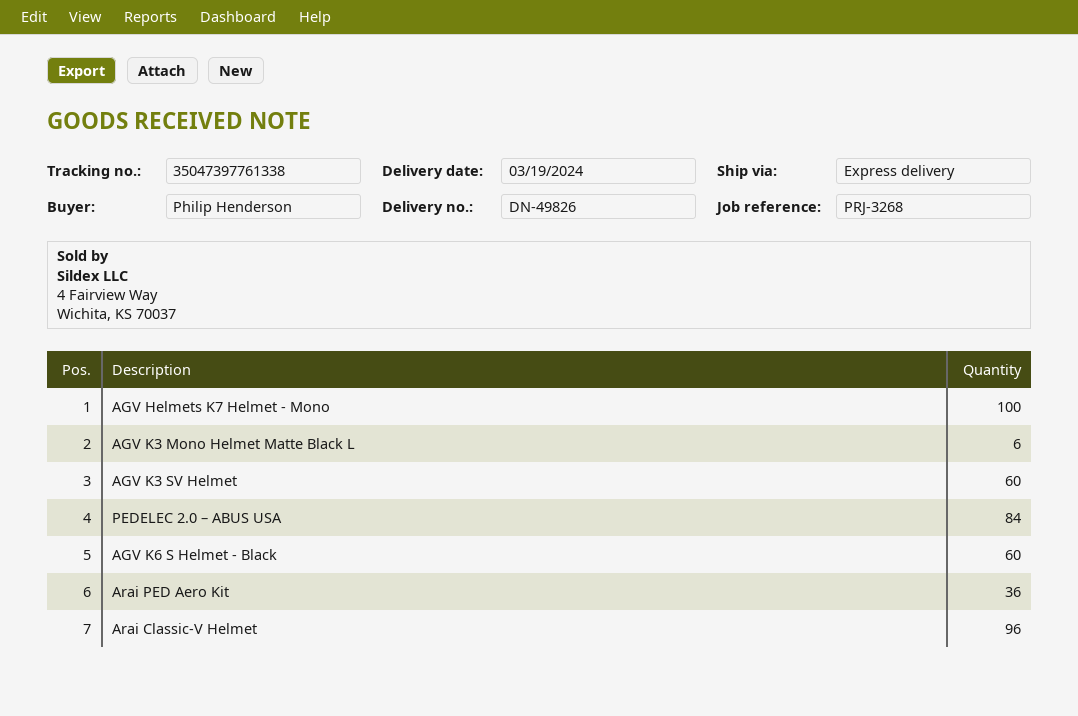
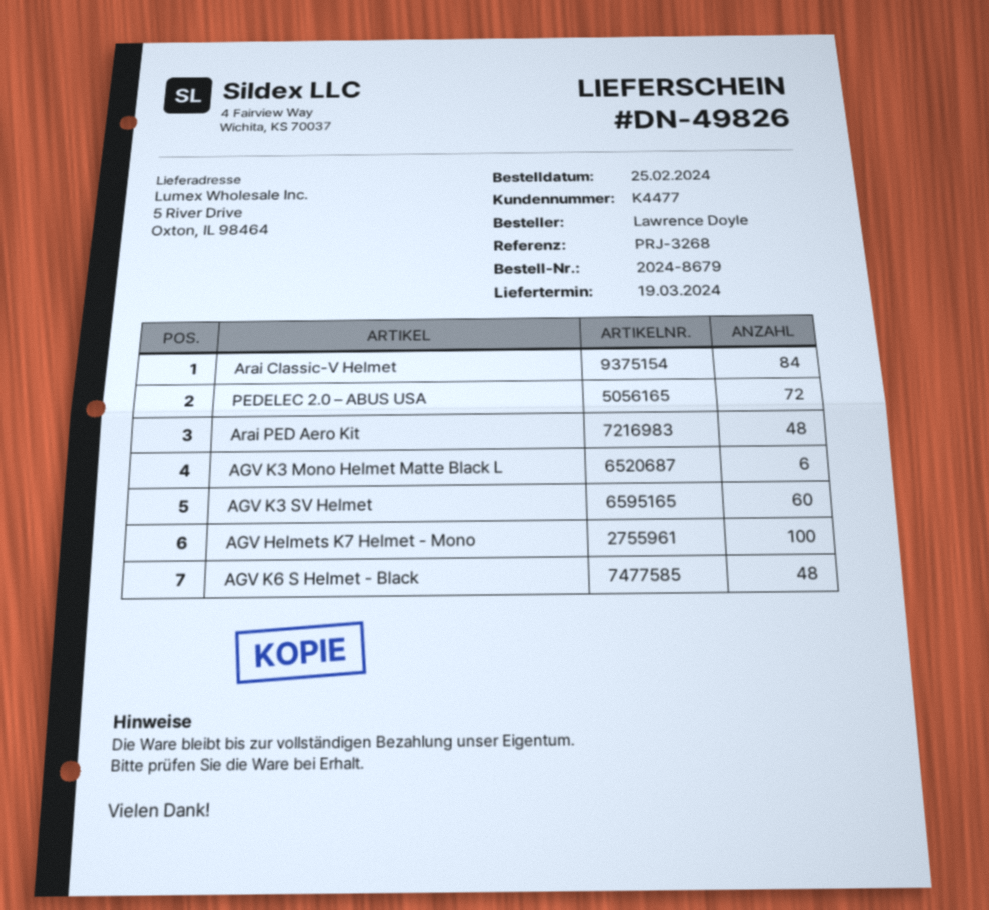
ordered by: Philip Henderson -> Lawrence Doyle
PEDELEC 2.0 – ABUS USA: 84 -> 72
AGV K6 S Helmet - Black: 60 -> 48
Arai PED Aero Kit: 36 -> 48
Arai Classic-V Helmet: 96 -> 84

